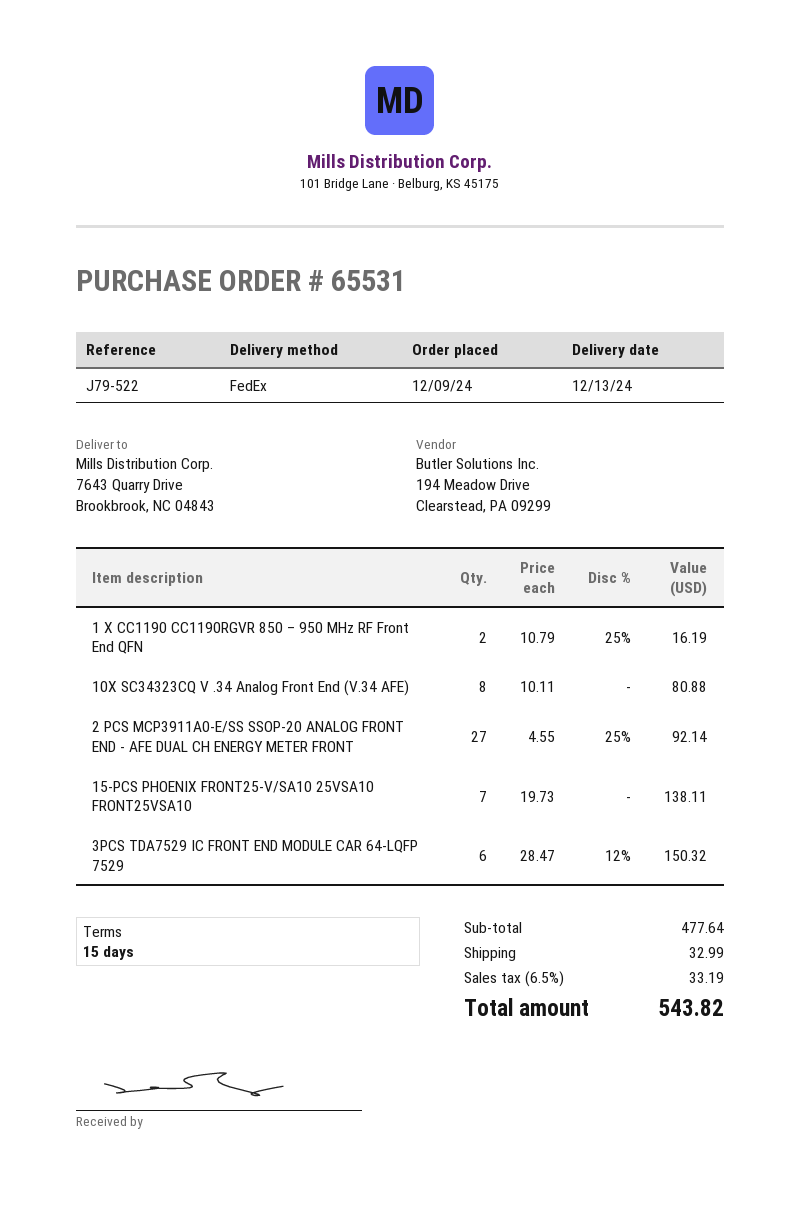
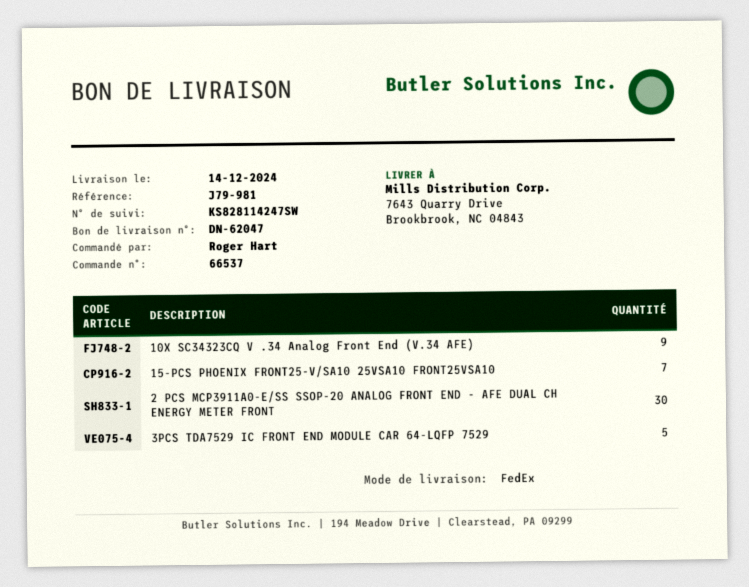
order number: 65531 -> 66537
delivery date: 2024-12-13 -> 2024-12-14
reference: J79-522 -> J79-981
1 X CC1190 CC1190RGVR 850 – 950 MHz RF Front End QFN: 2 -> none
10X SC34323CQ V .34 Analog Front End (V.34 AFE): 8 -> 9
2 PCS MCP3911A0-E/SS SSOP-20 ANALOG FRONT END - AFE DUAL CH ENERGY METER FRONT: 27 -> 30
3PCS TDA7529 IC FRONT END MODULE CAR 64-LQFP 7529: 6 -> 5

